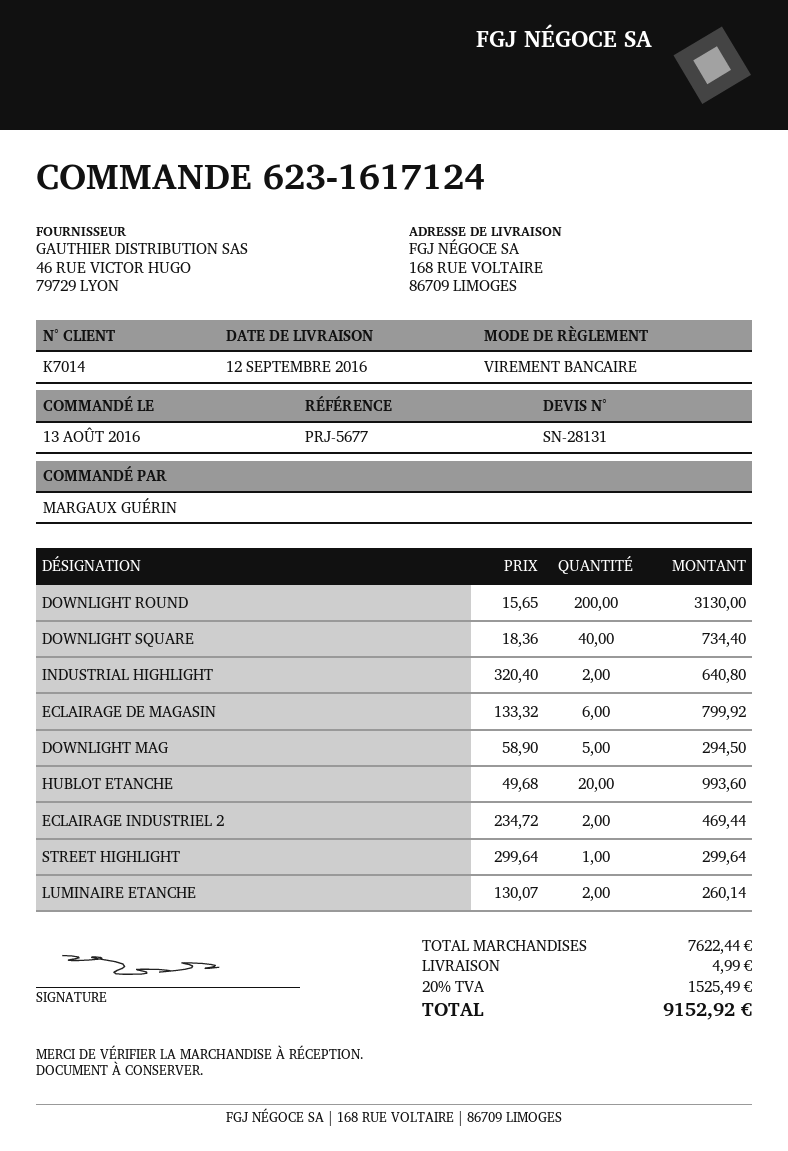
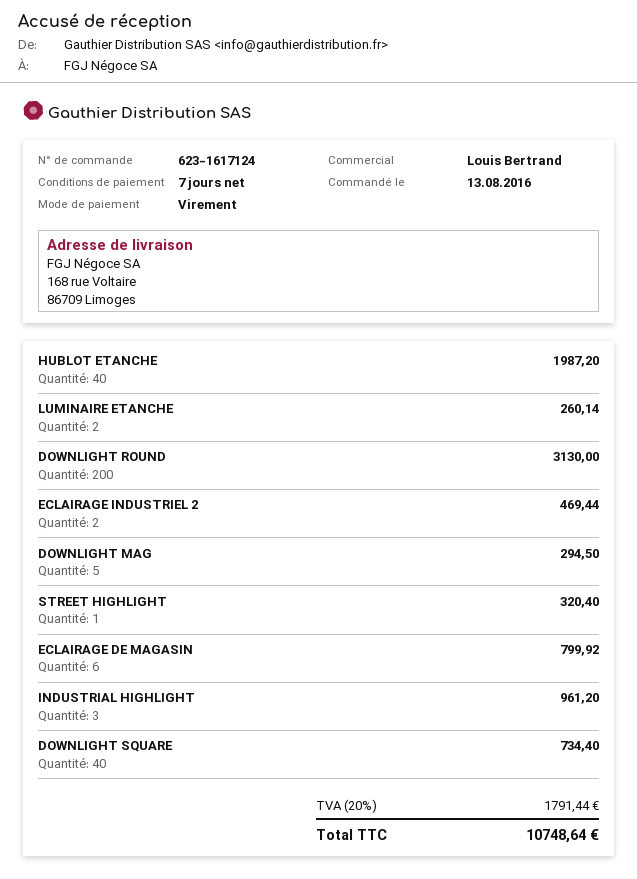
INDUSTRIAL HIGHLIGHT: 2 for 640.80 -> 3 for 961.20
HUBLOT ETANCHE: 20 for 993.60 -> 40 for 1987.20
STREET HIGHLIGHT: 1 for 299.64 -> 1 for 320.40
shipping: 4.99 -> none
tax: 20% = 1525.49 -> 20% = 1791.44
total: 9152.92 -> 10748.64

